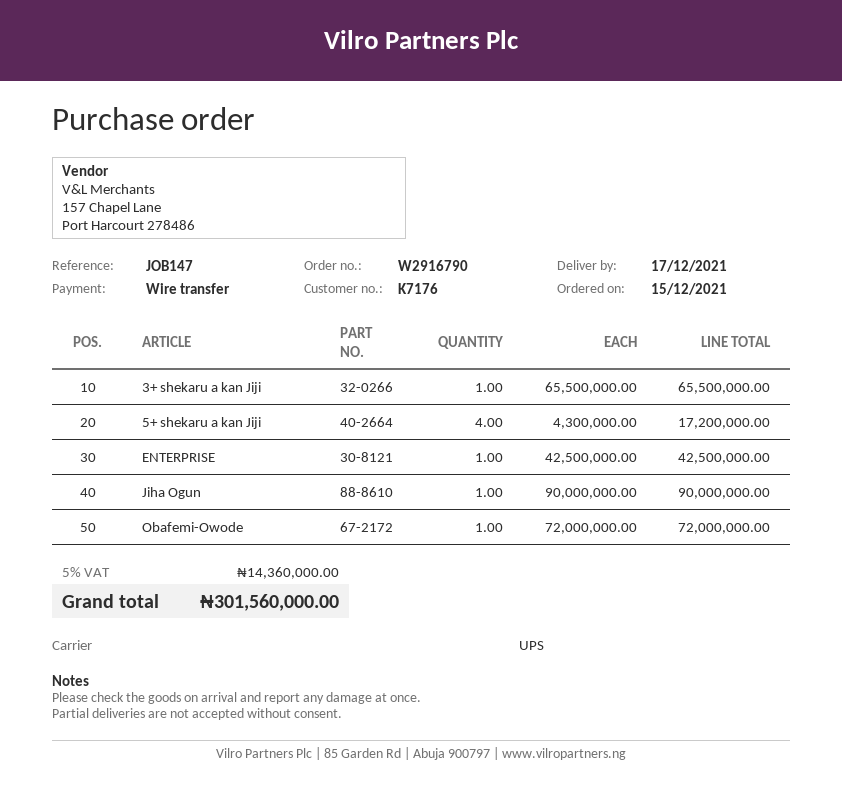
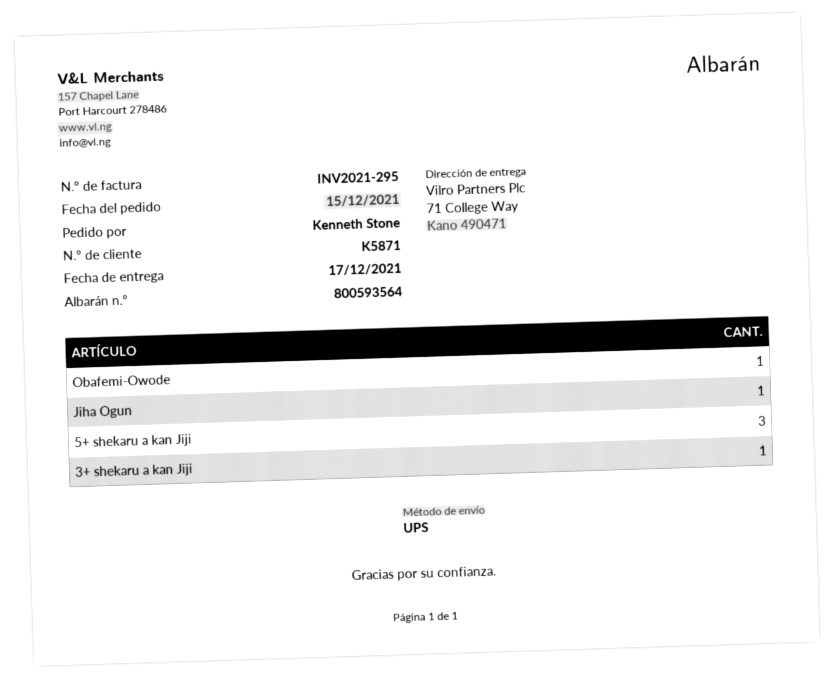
customer number: K7176 -> K5871
5+ shekaru a kan Jiji: 4 -> 3
ENTERPRISE: 1 -> none

